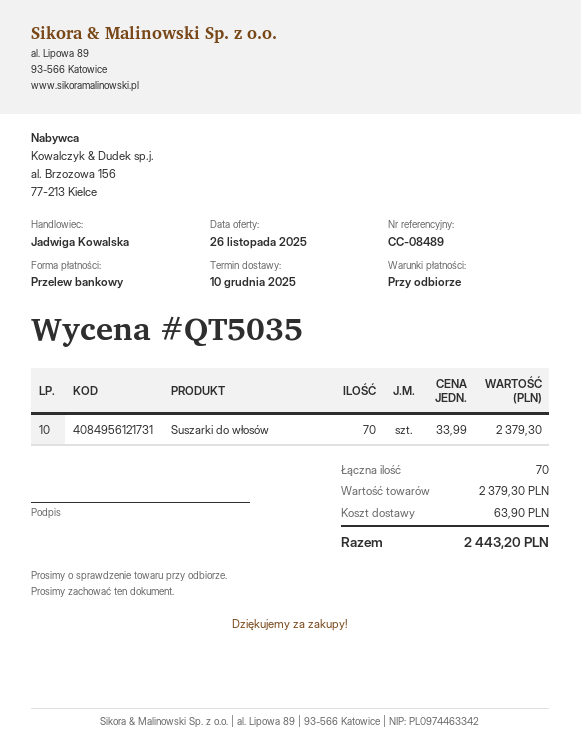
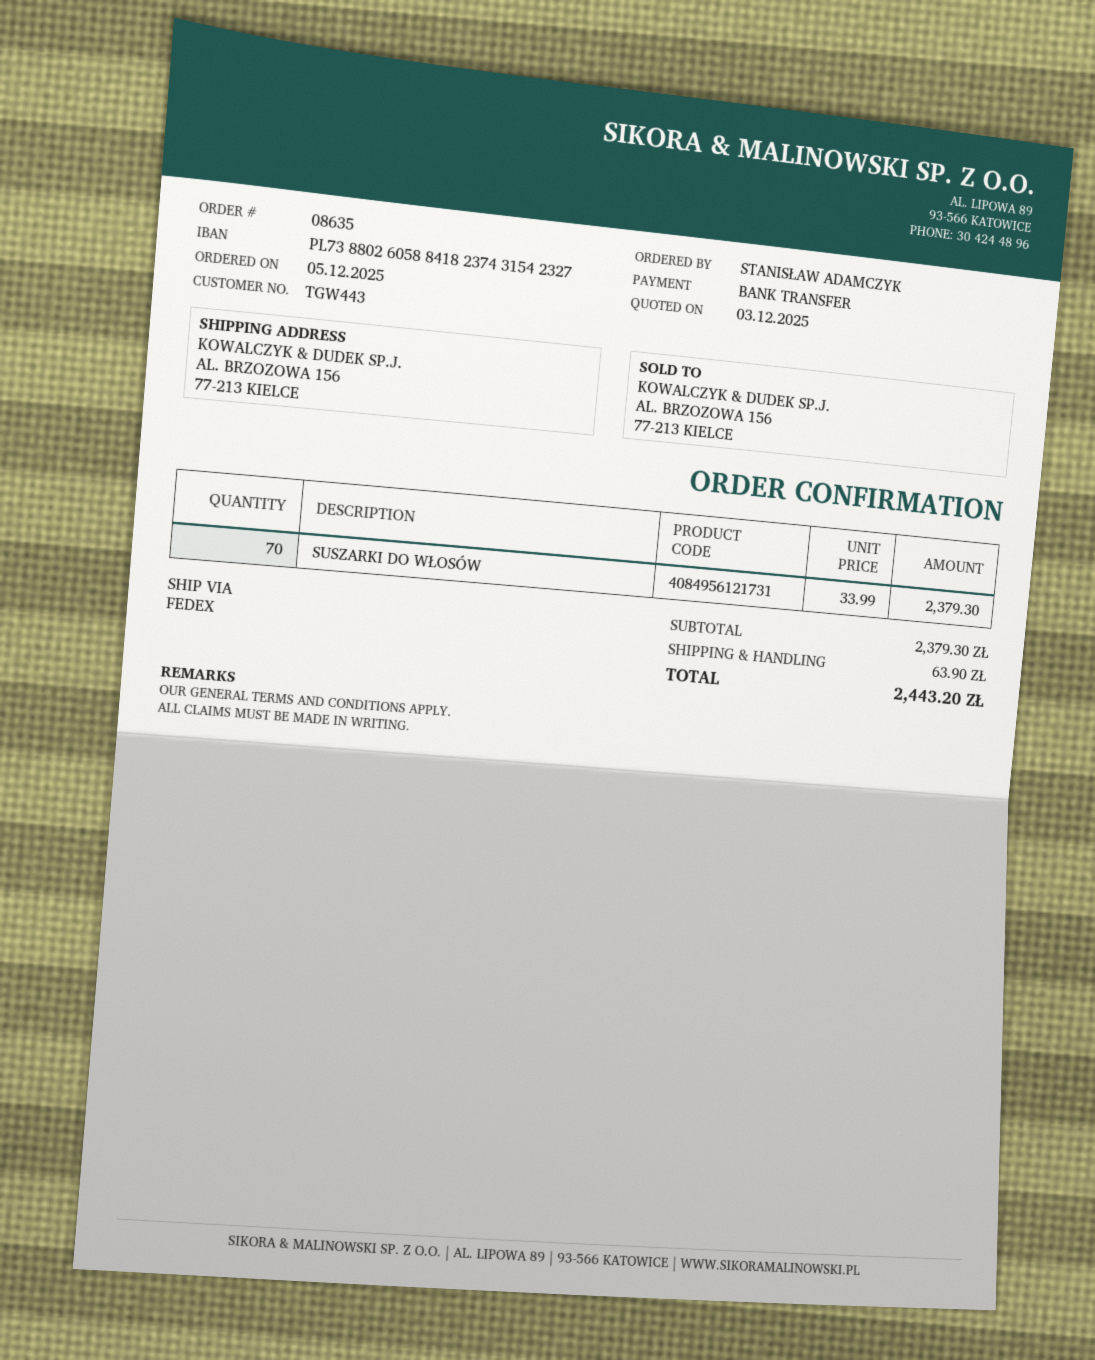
quote date: 2025-11-26 -> 2025-12-03

